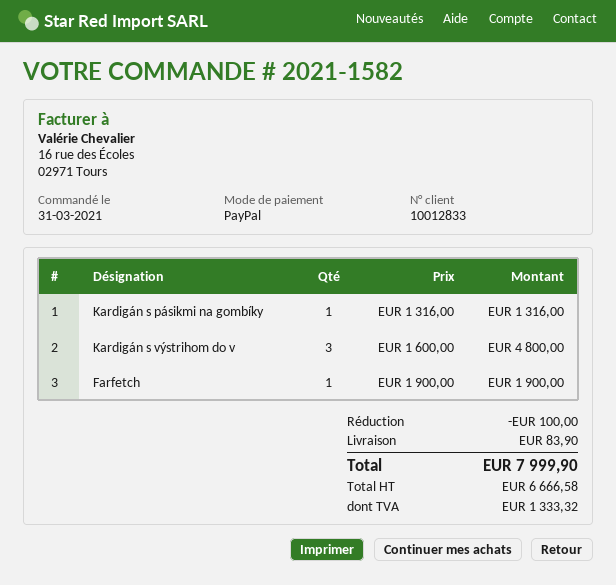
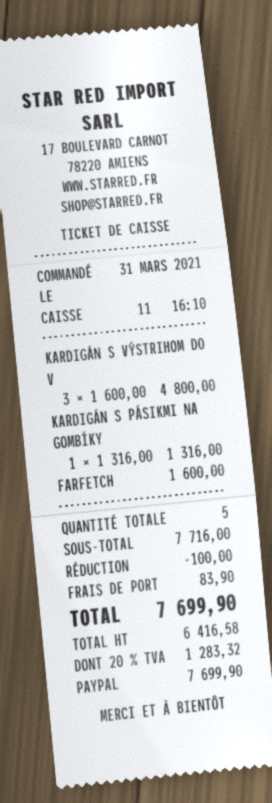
Farfetch: 1 x 1900.00 = 1900.00 -> 1 x 1600.00 = 1600.00
net: 6666.58 -> 6416.58
tax: 1333.32 -> 1283.32
total: 7999.90 -> 7699.90

